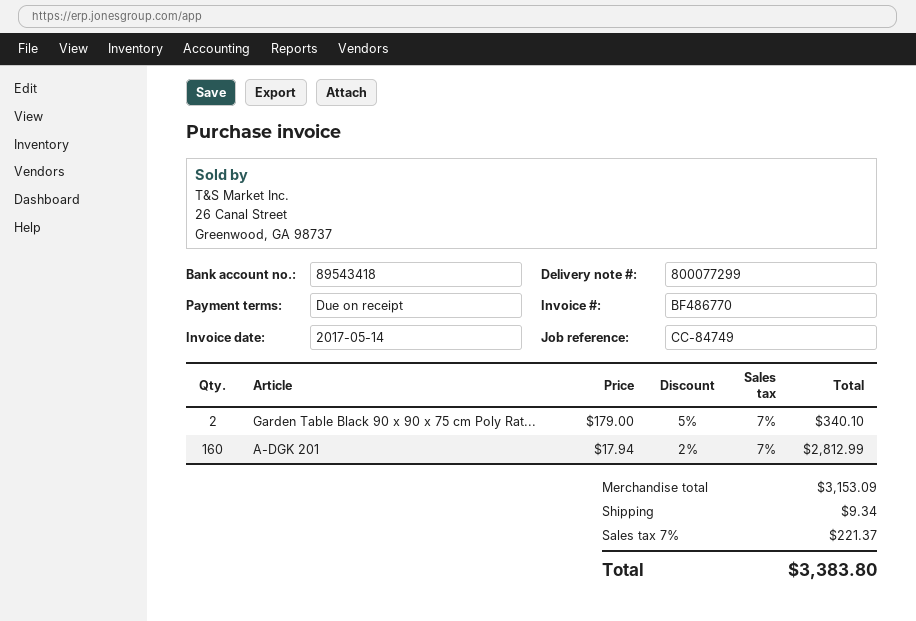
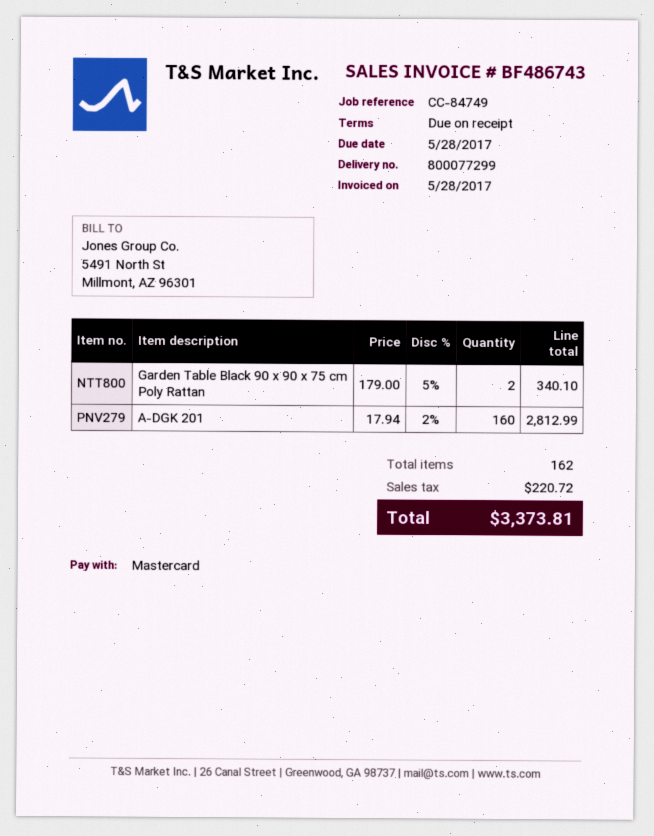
invoice number: BF486770 -> BF486743
invoice date: 2017-05-14 -> 2017-05-28
shipping: 9.34 -> none
tax: 221.37 -> 220.72
total: 3383.80 -> 3373.81

